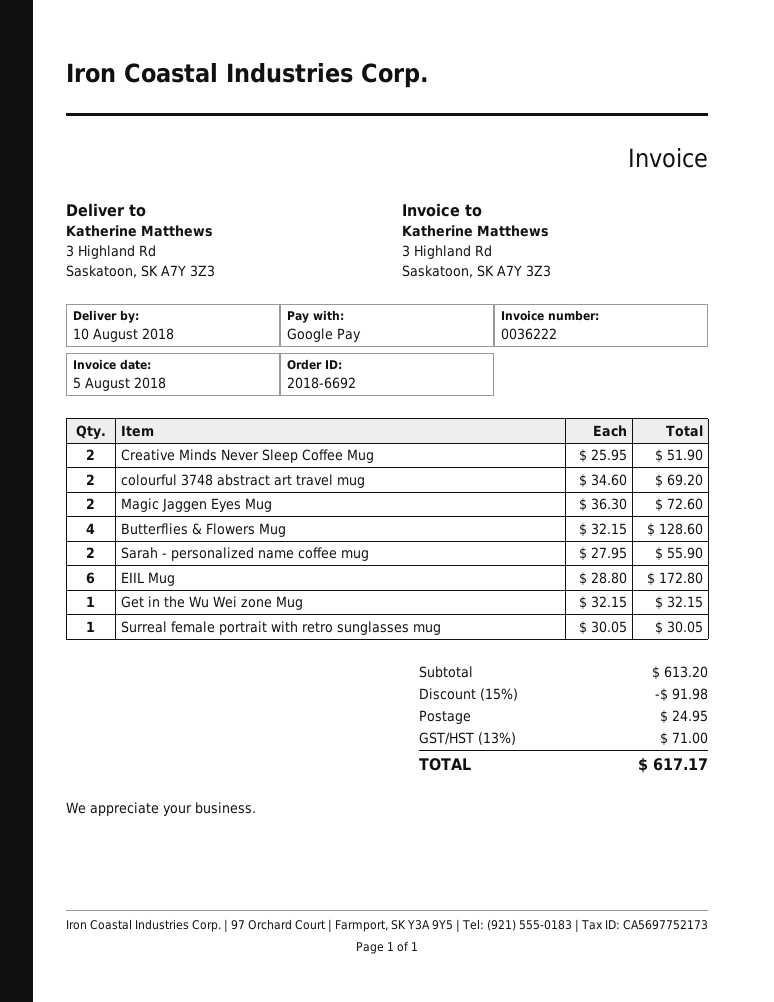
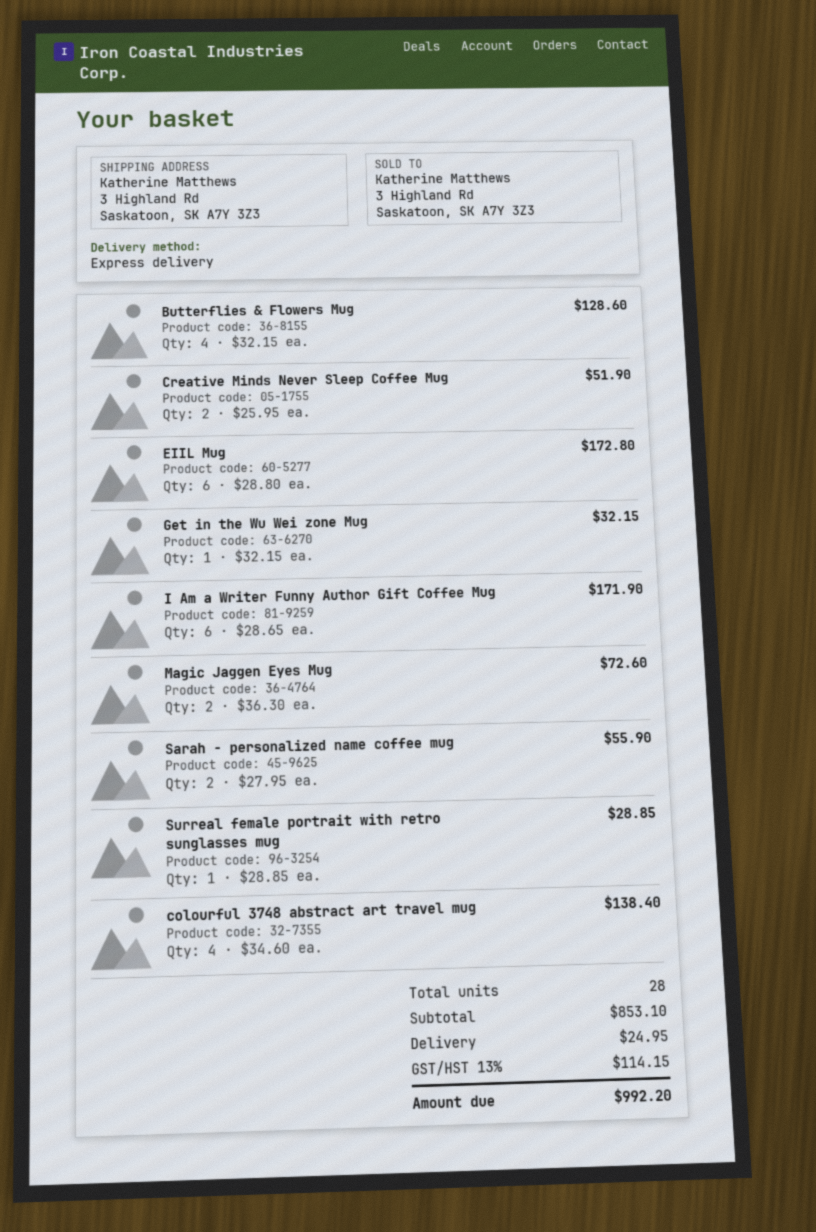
colourful 3748 abstract art travel mug: 2 x 34.60 = 69.20 -> 4 x 34.60 = 138.40
Surreal female portrait with retro sunglasses mug: 1 x 30.05 = 30.05 -> 1 x 28.85 = 28.85
I Am a Writer Funny Author Gift Coffee Mug: none -> 6 x 28.65 = 171.90
subtotal: 613.20 -> 853.10
discount: 15% = 91.98 -> none
tax: 13% = 71.00 -> 13% = 114.15
total: 617.17 -> 992.20

